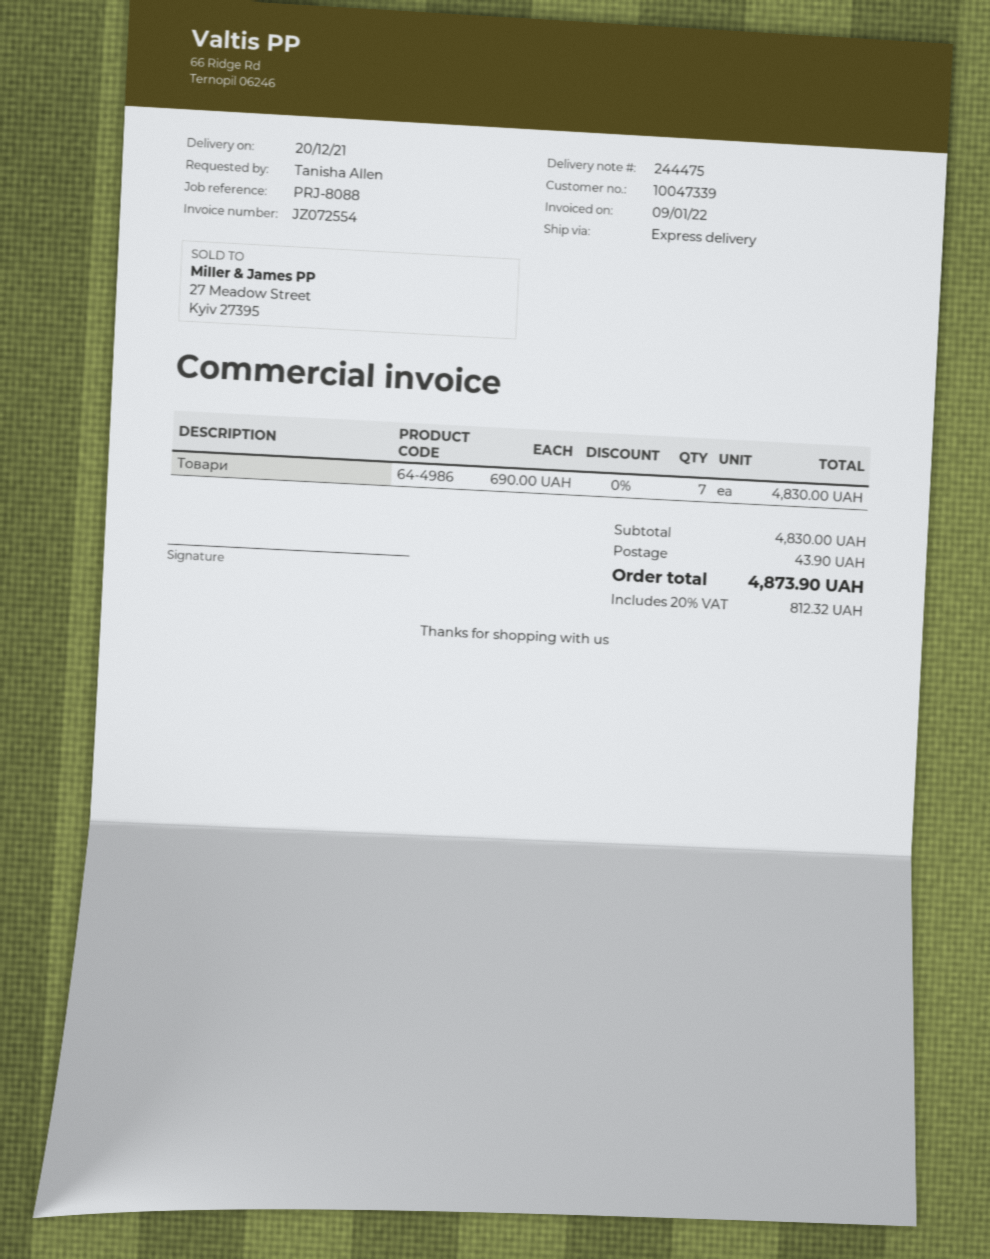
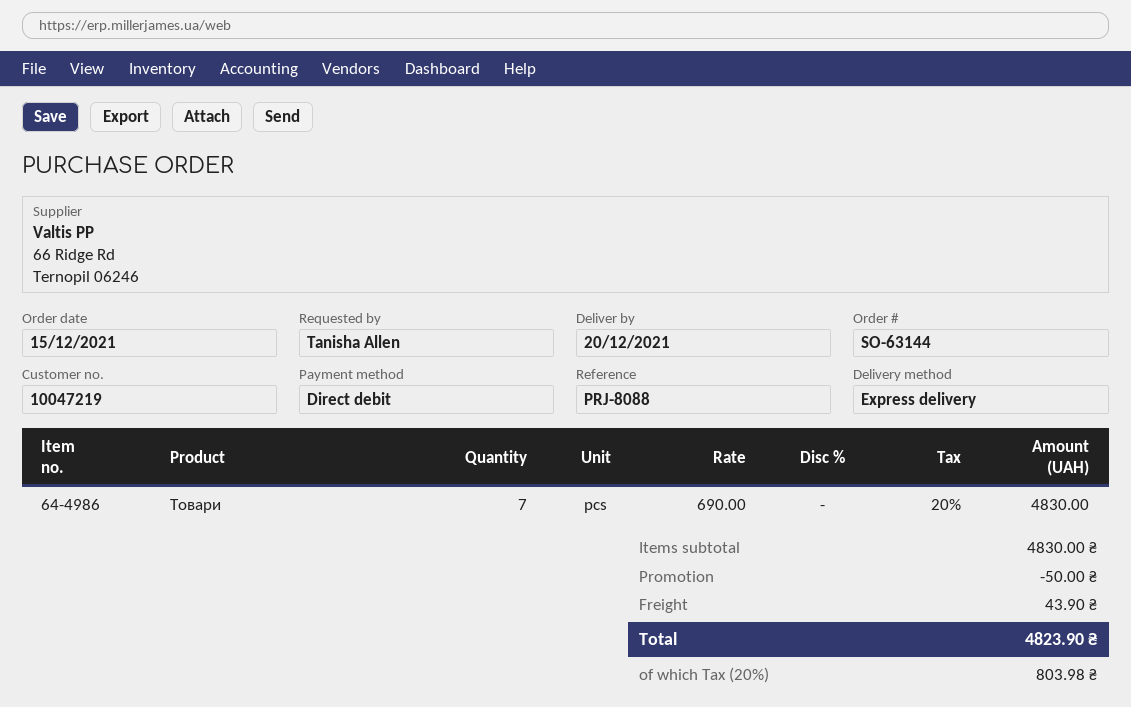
customer number: 10047339 -> 10047219
discount: none -> 50.00
tax: 20% = 812.32 -> 20% = 803.98
total: 4873.90 -> 4823.90

